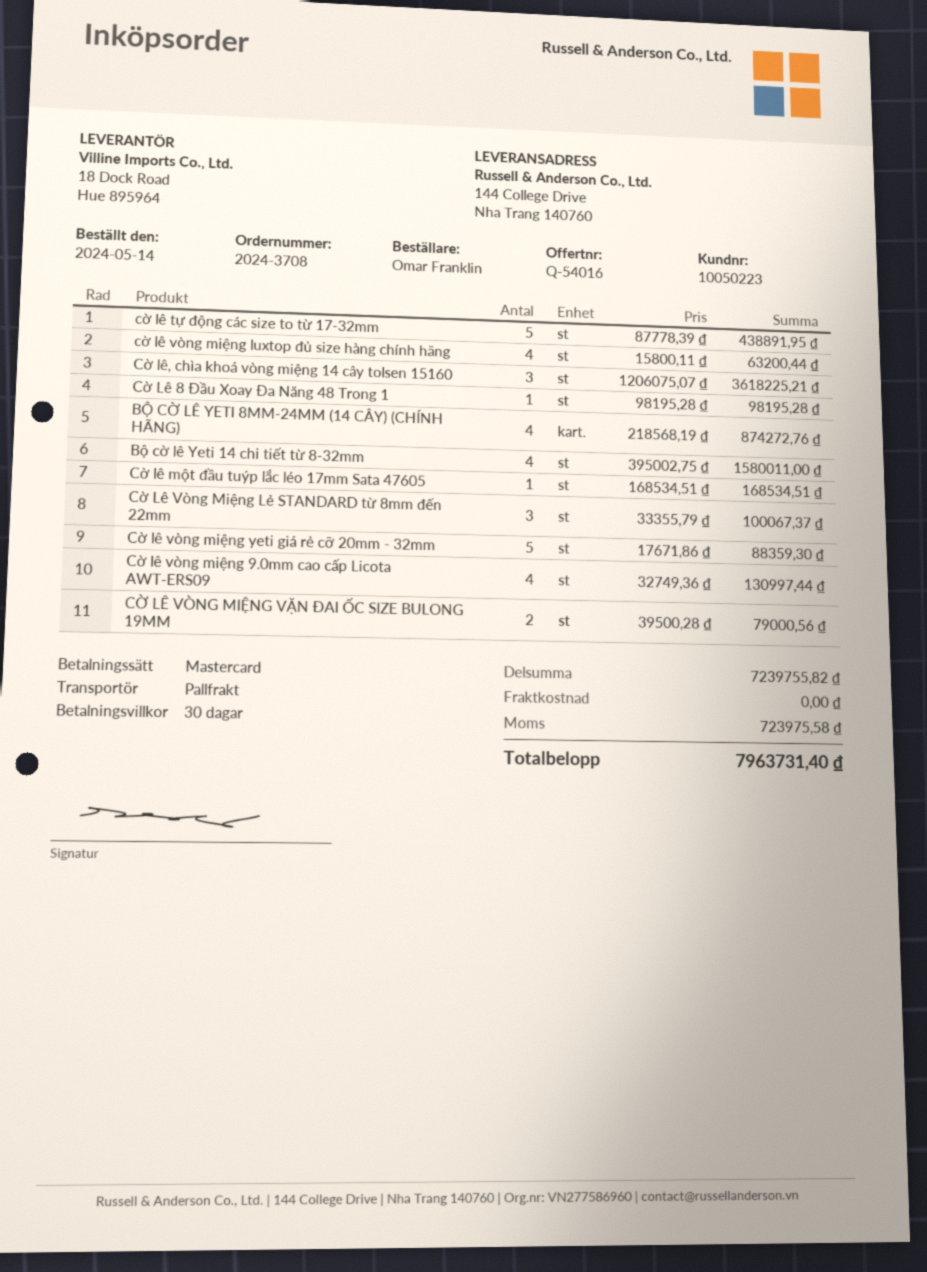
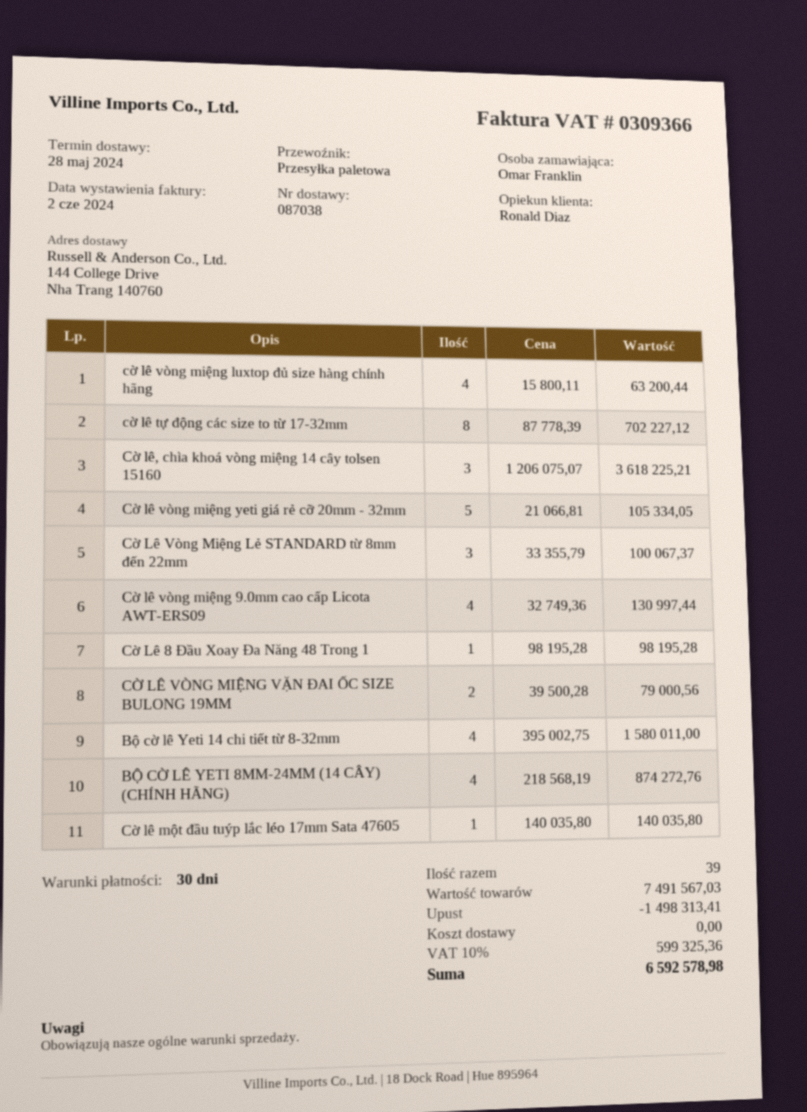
cờ lê tự động các size to từ 17-32mm: 5 x 87778.39 = 438891.95 -> 8 x 87778.39 = 702227.12
Cờ lê một đầu tuýp lắc léo 17mm Sata 47605: 1 x 168534.51 = 168534.51 -> 1 x 140035.80 = 140035.80
Cờ lê vòng miệng yeti giá rẻ cỡ 20mm - 32mm: 5 x 17671.86 = 88359.30 -> 5 x 21066.81 = 105334.05
subtotal: 7239755.82 -> 7491567.03
discount: none -> 1498313.41
tax: 723975.58 -> 599325.36
total: 7963731.40 -> 6592578.98

